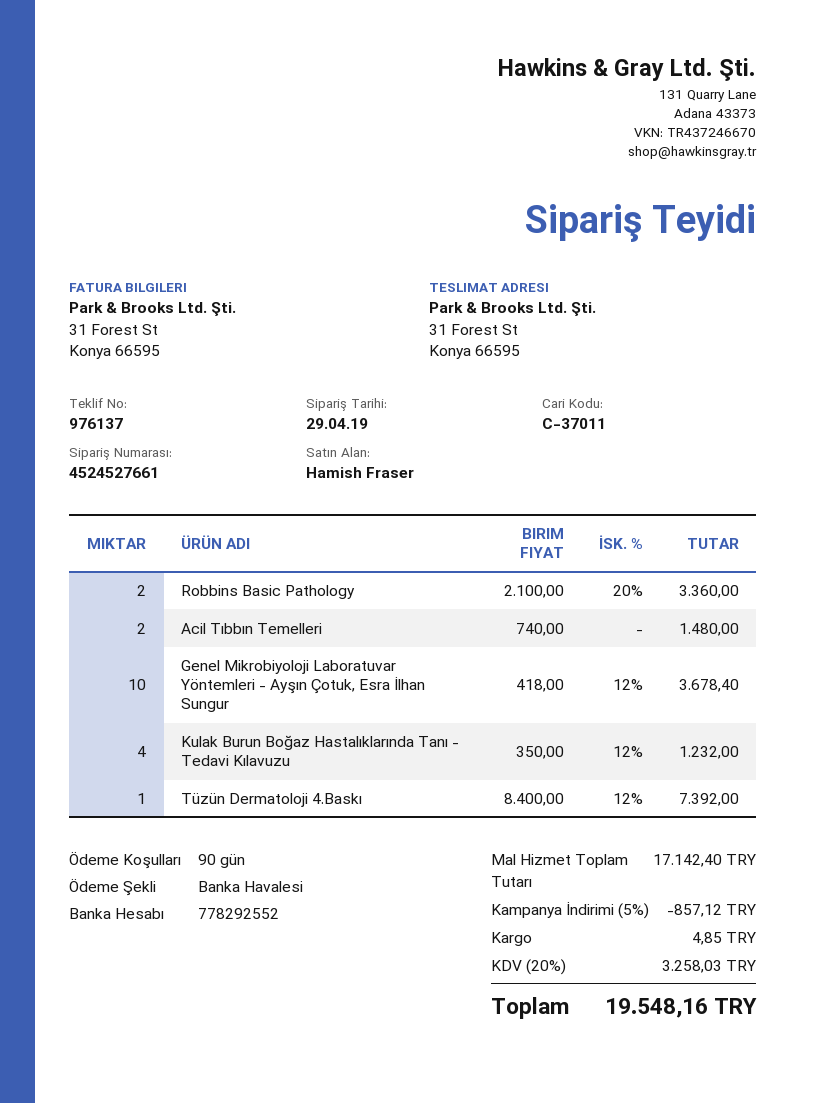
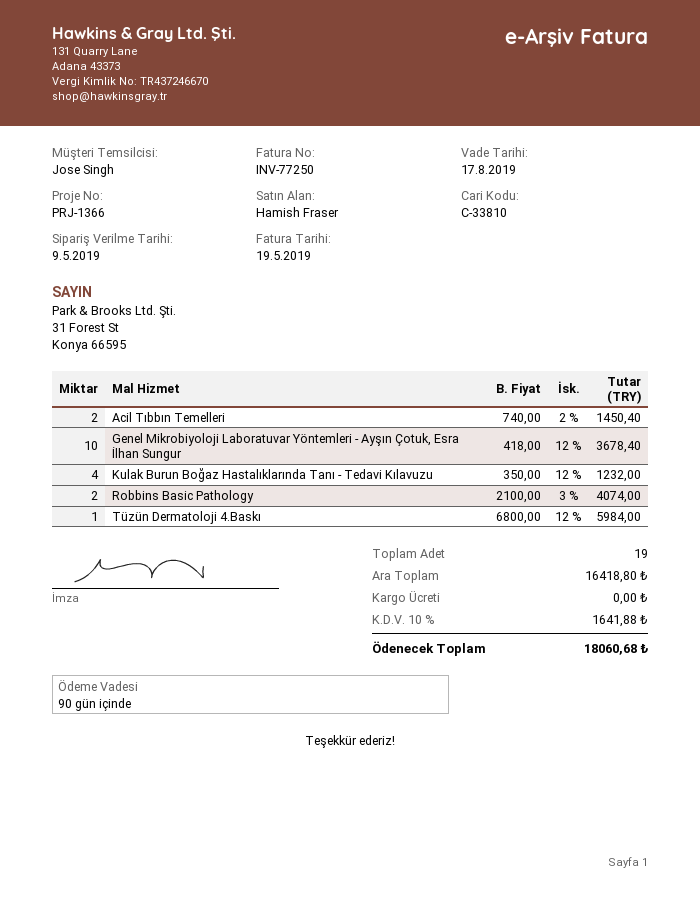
order date: 2019-04-29 -> 2019-05-09
customer number: C-37011 -> C-33810
Robbins Basic Pathology: 2 x 2100.00 - 20% = 3360.00 -> 2 x 2100.00 - 3% = 4074.00
Acil Tıbbın Temelleri: 2 x 740.00 = 1480.00 -> 2 x 740.00 - 2% = 1450.40
Tüzün Dermatoloji 4.Baskı: 1 x 8400.00 - 12% = 7392.00 -> 1 x 6800.00 - 12% = 5984.00
subtotal: 17142.40 -> 16418.80
discount: 5% = 857.12 -> none
shipping: 4.85 -> 0.00
tax: 20% = 3258.03 -> 10% = 1641.88
total: 19548.16 -> 18060.68

